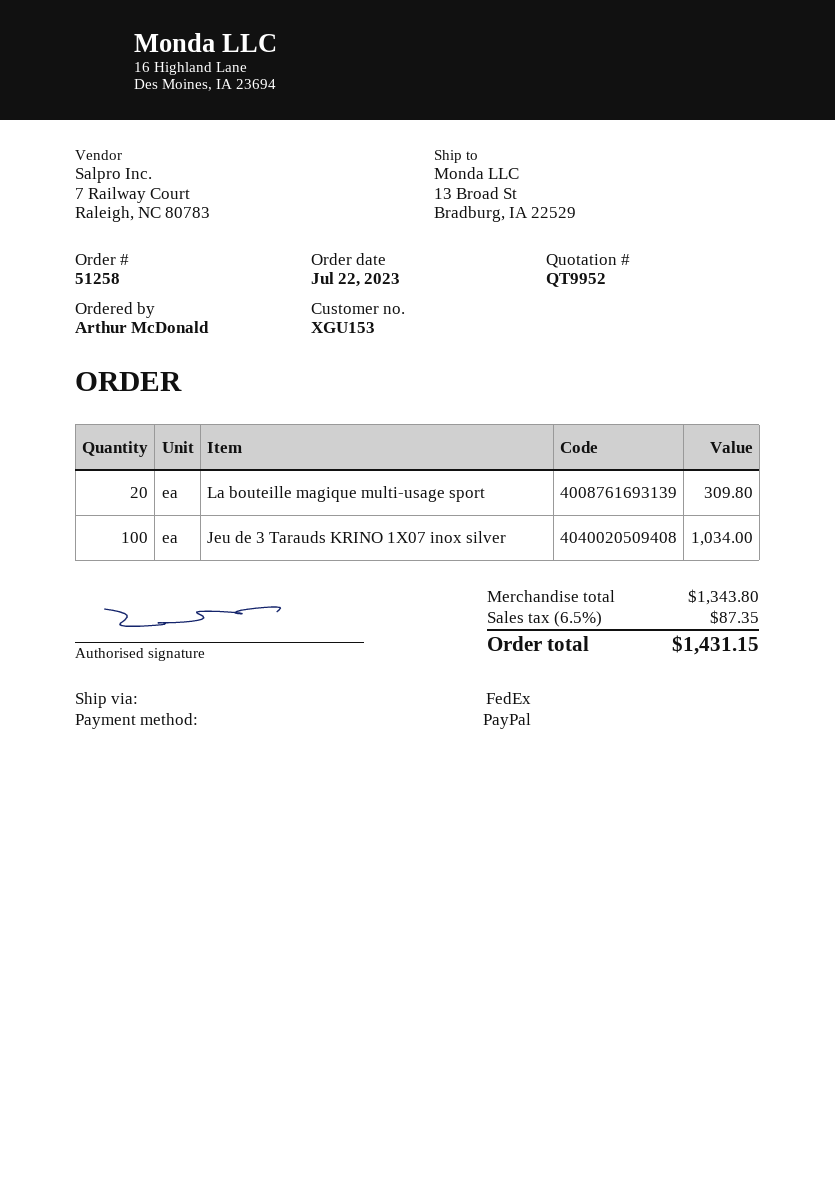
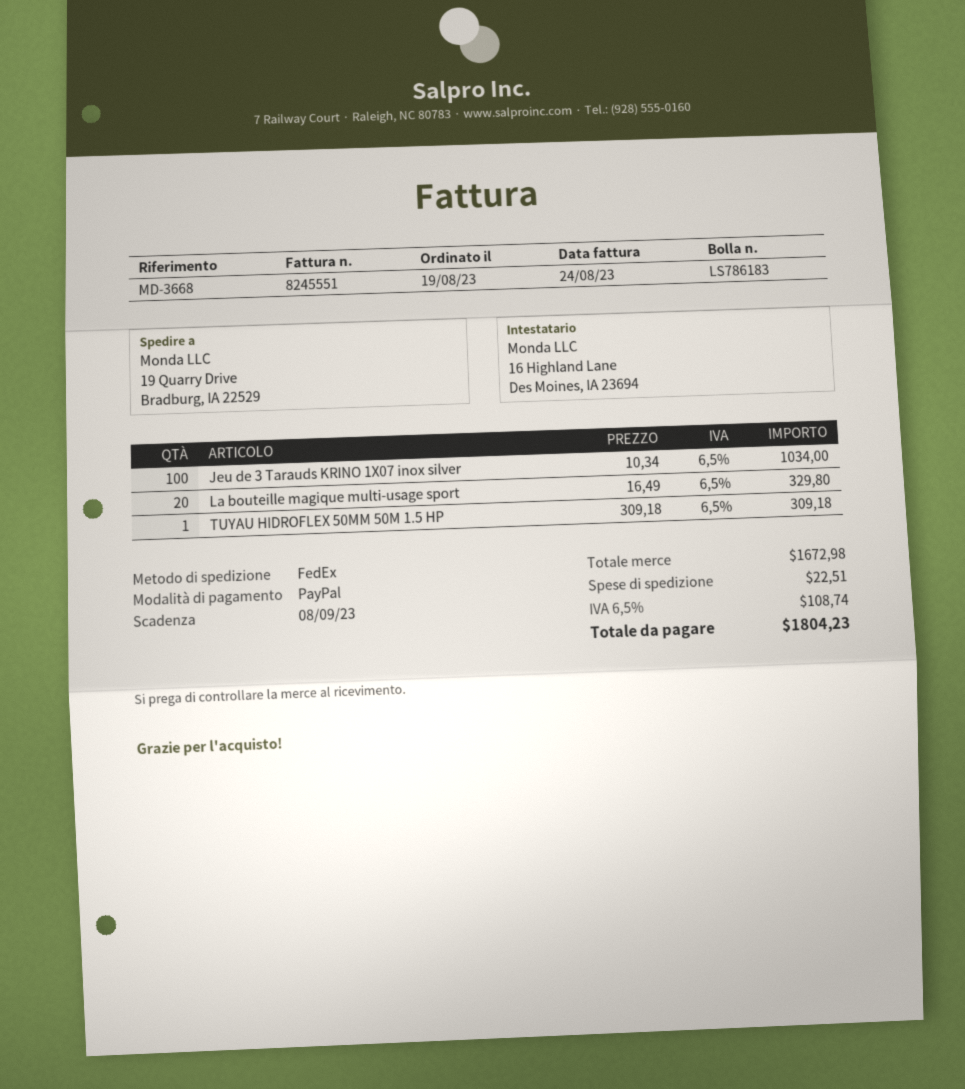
order date: 2023-07-22 -> 2023-08-19
ship to: 13 Broad St, Bradburg, IA 22529 -> 19 Quarry Drive, Bradburg, IA 22529
La bouteille magique multi-usage sport: 20 for 309.80 -> 20 for 329.80
TUYAU HIDROFLEX 50MM 50M 1.5 HP: none -> 1 for 309.18
subtotal: 1343.80 -> 1672.98
shipping: none -> 22.51
tax: 6.5% = 87.35 -> 6.5% = 108.74
total: 1431.15 -> 1804.23

